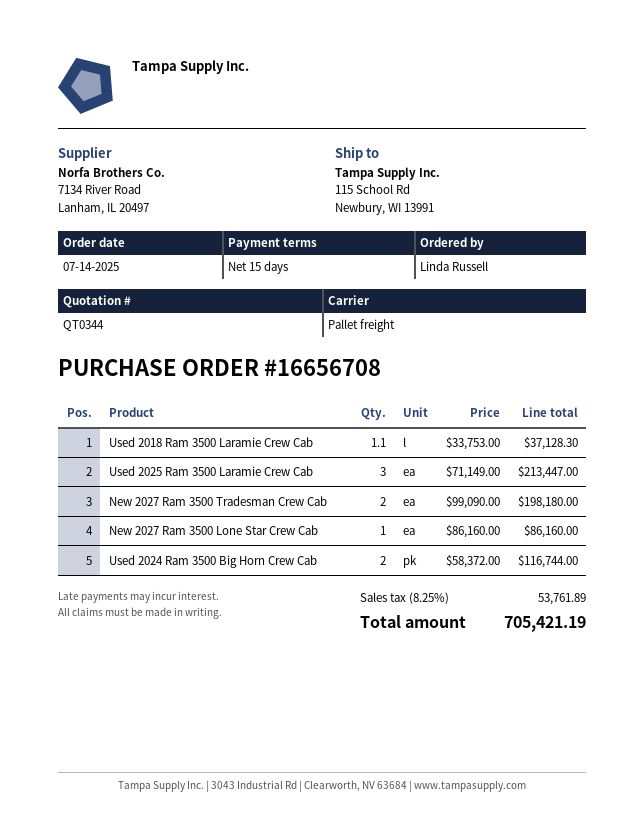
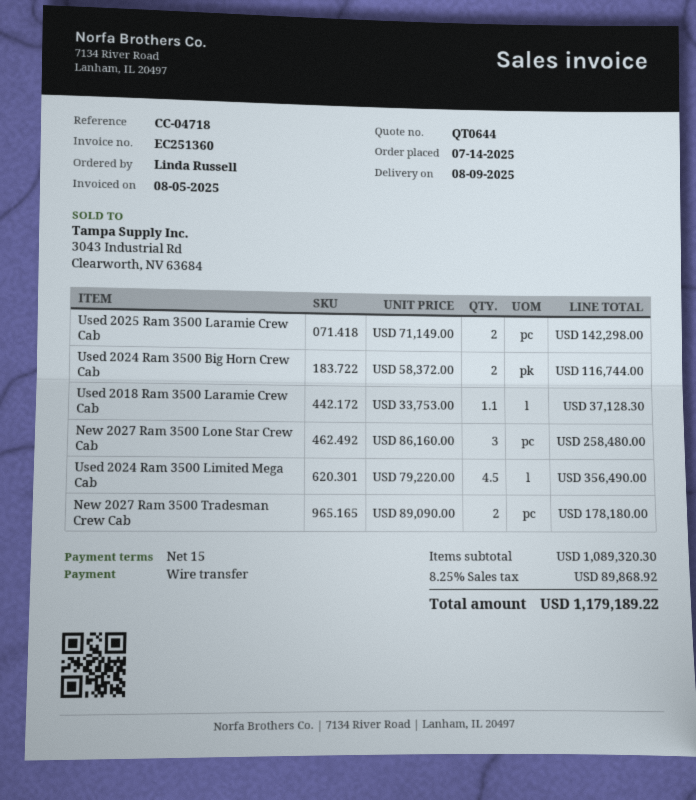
quote number: QT0344 -> QT0644
Used 2025 Ram 3500 Laramie Crew Cab: 3 x 71149.00 = 213447.00 -> 2 x 71149.00 = 142298.00
New 2027 Ram 3500 Tradesman Crew Cab: 2 x 99090.00 = 198180.00 -> 2 x 89090.00 = 178180.00
New 2027 Ram 3500 Lone Star Crew Cab: 1 x 86160.00 = 86160.00 -> 3 x 86160.00 = 258480.00
Used 2024 Ram 3500 Limited Mega Cab: none -> 4.5 x 79220.00 = 356490.00
tax: 8.25% = 53761.89 -> 8.25% = 89868.92
total: 705421.19 -> 1179189.22

